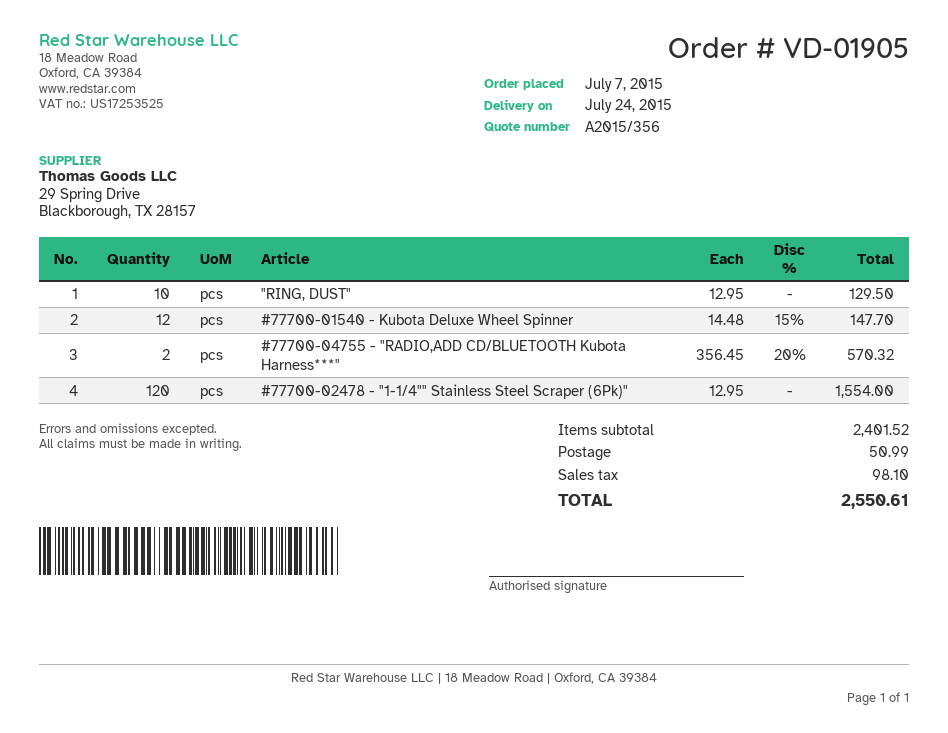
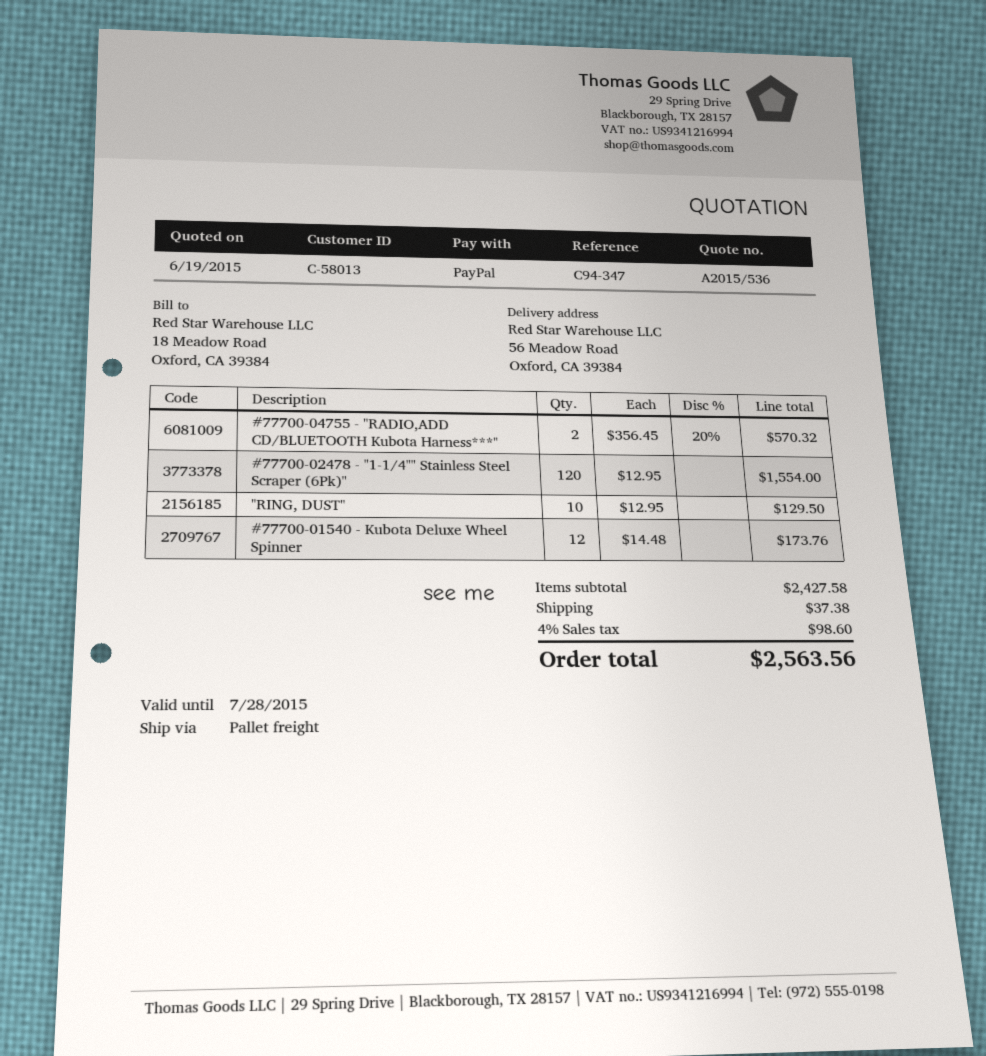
quote number: A2015/356 -> A2015/536
#77700-01540 - Kubota Deluxe Wheel Spinner: 12 x 14.48 - 15% = 147.70 -> 12 x 14.48 = 173.76
subtotal: 2401.52 -> 2427.58
shipping: 50.99 -> 37.38
tax: 98.10 -> 98.60
total: 2550.61 -> 2563.56

